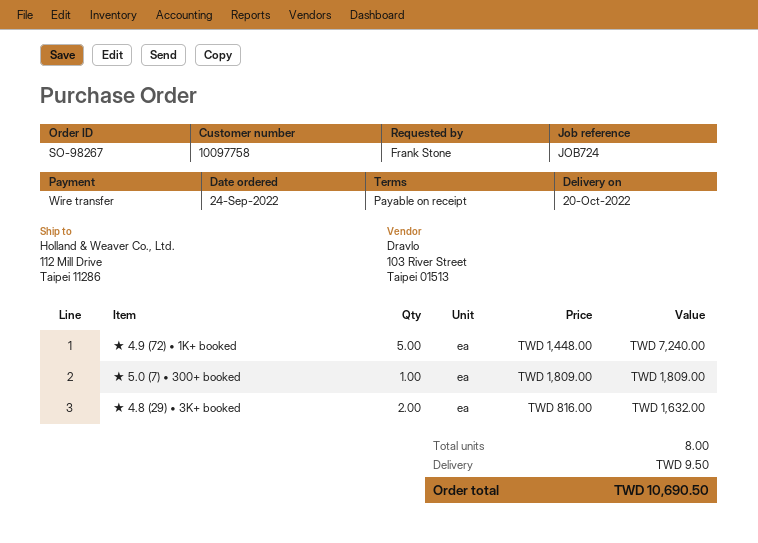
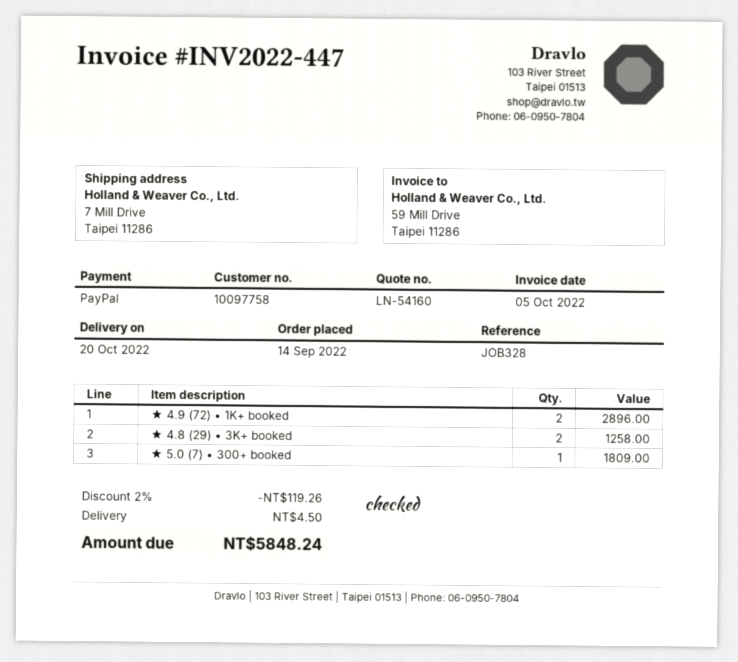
order date: 2022-09-24 -> 2022-09-14
reference: JOB724 -> JOB328
payment method: bank transfer -> PayPal
ship to: 112 Mill Drive, Taipei 11286 -> 7 Mill Drive, Taipei 11286
★ 4.9 (72) • 1K+ booked: 5 for 7240.00 -> 2 for 2896.00
★ 4.8 (29) • 3K+ booked: 2 for 1632.00 -> 2 for 1258.00
discount: none -> 2% = 119.26
shipping: 9.50 -> 4.50
total: 10690.50 -> 5848.24

